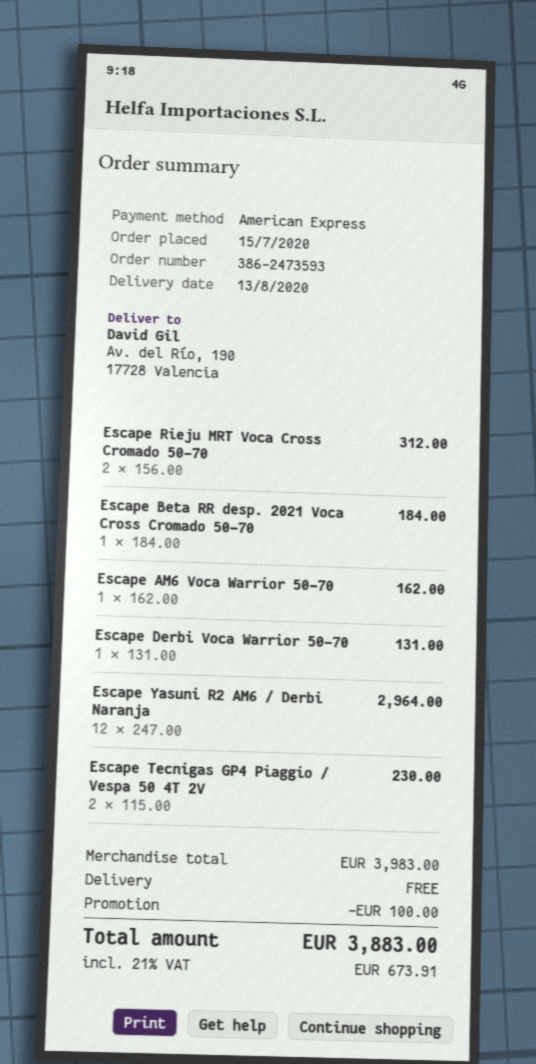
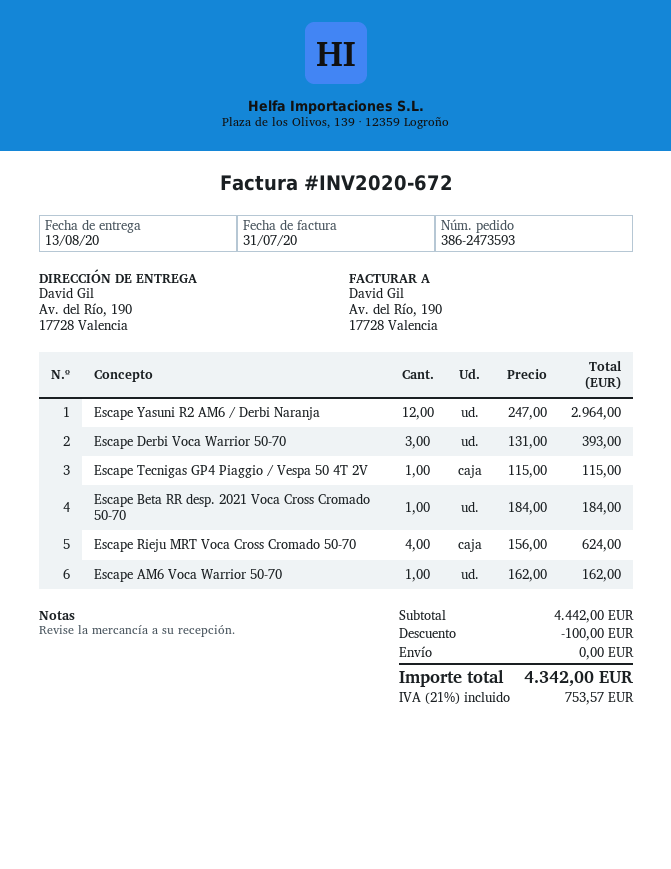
Escape Rieju MRT Voca Cross Cromado 50-70: 2 x 156.00 = 312.00 -> 4 x 156.00 = 624.00
Escape Derbi Voca Warrior 50-70: 1 x 131.00 = 131.00 -> 3 x 131.00 = 393.00
Escape Tecnigas GP4 Piaggio / Vespa 50 4T 2V: 2 x 115.00 = 230.00 -> 1 x 115.00 = 115.00
subtotal: 3983.00 -> 4442.00
tax: 21% = 673.91 -> 21% = 753.57
total: 3883.00 -> 4342.00

